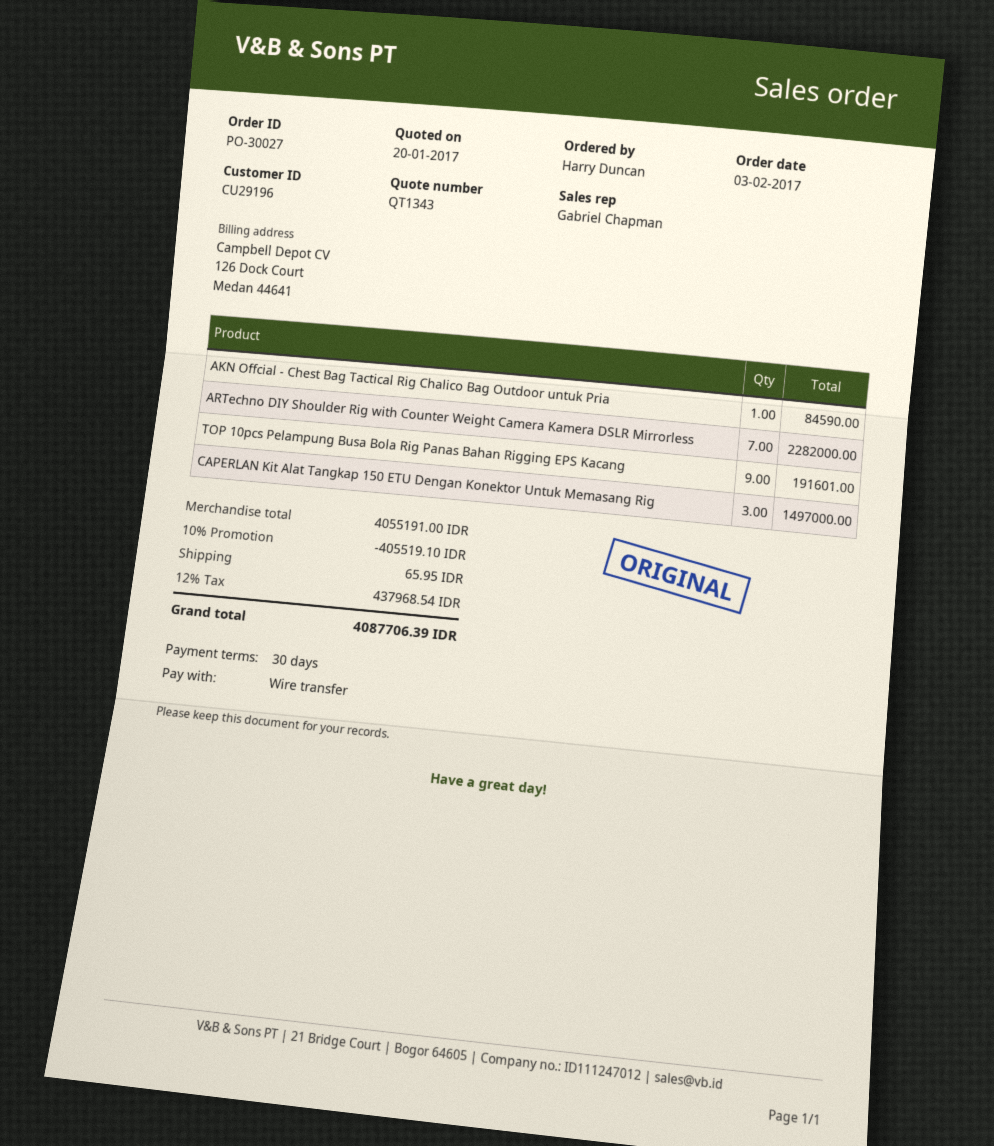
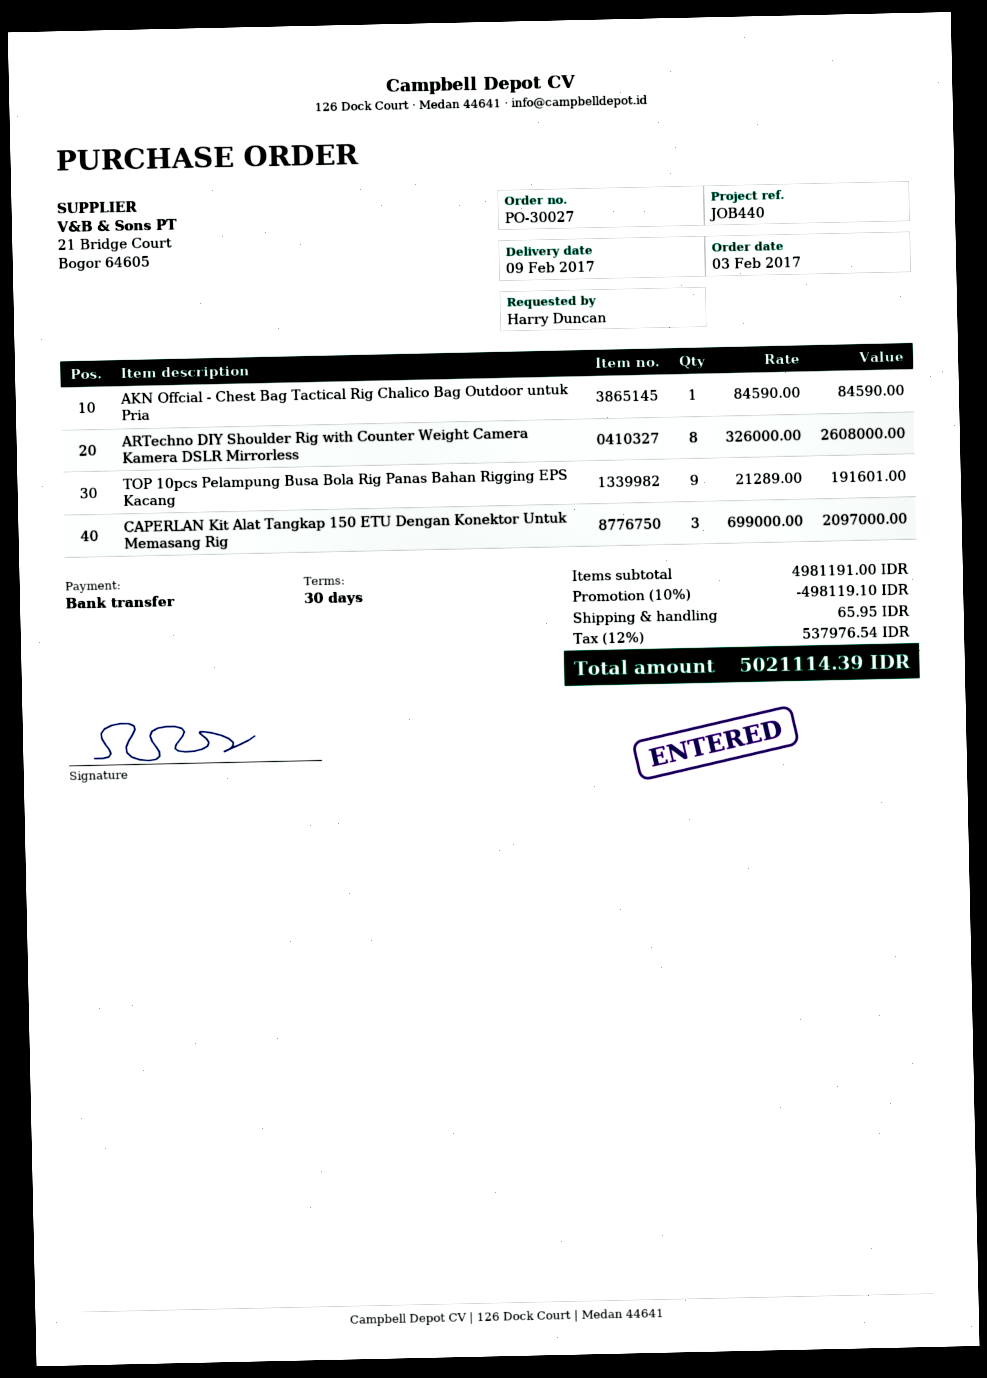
ARTechno DIY Shoulder Rig with Counter Weight Camera Kamera DSLR Mirrorless: 7 for 2282000.00 -> 8 for 2608000.00
CAPERLAN Kit Alat Tangkap 150 ETU Dengan Konektor Untuk Memasang Rig: 3 for 1497000.00 -> 3 for 2097000.00
subtotal: 4055191.00 -> 4981191.00
discount: 10% = 405519.10 -> 10% = 498119.10
tax: 12% = 437968.54 -> 12% = 537976.54
total: 4087706.39 -> 5021114.39

